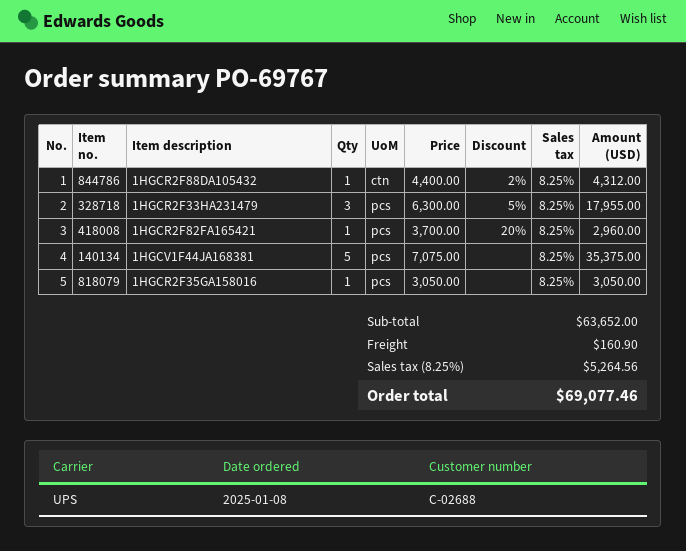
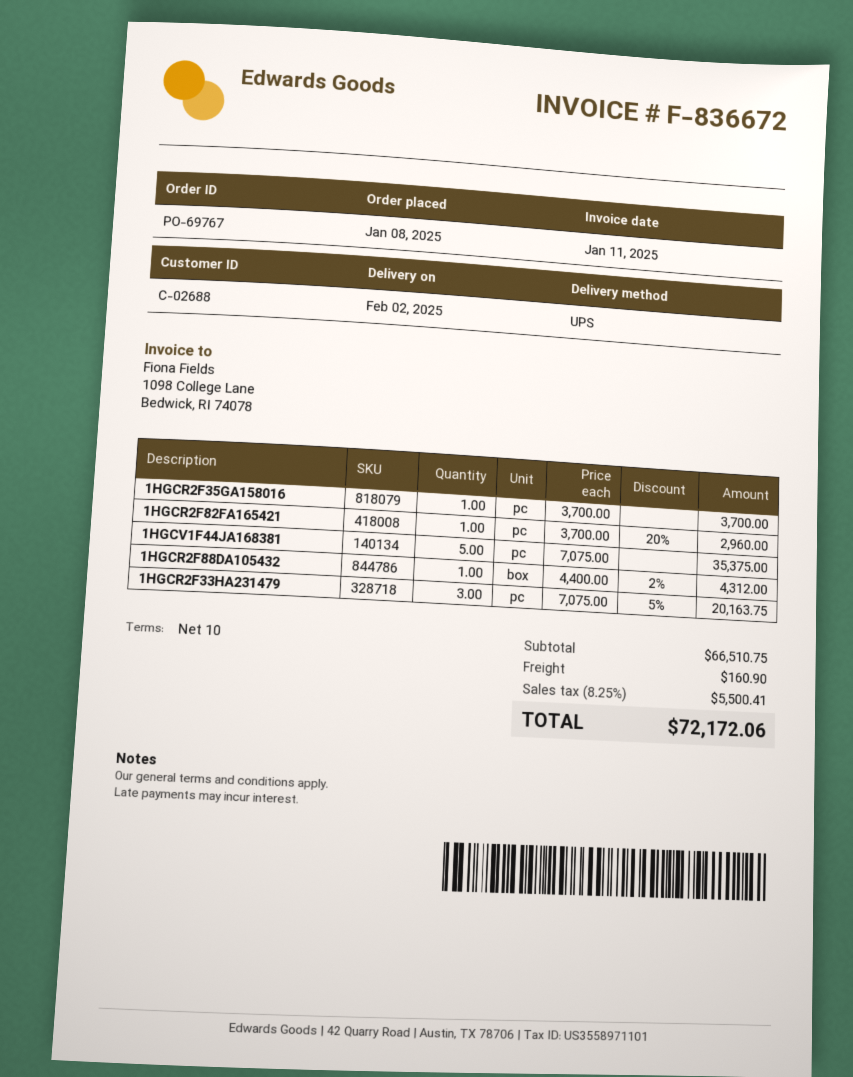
1HGCR2F33HA231479: 3 x 6300.00 - 5% = 17955.00 -> 3 x 7075.00 - 5% = 20163.75
1HGCR2F35GA158016: 1 x 3050.00 = 3050.00 -> 1 x 3700.00 = 3700.00
subtotal: 63652.00 -> 66510.75
tax: 8.25% = 5264.56 -> 8.25% = 5500.41
total: 69077.46 -> 72172.06

